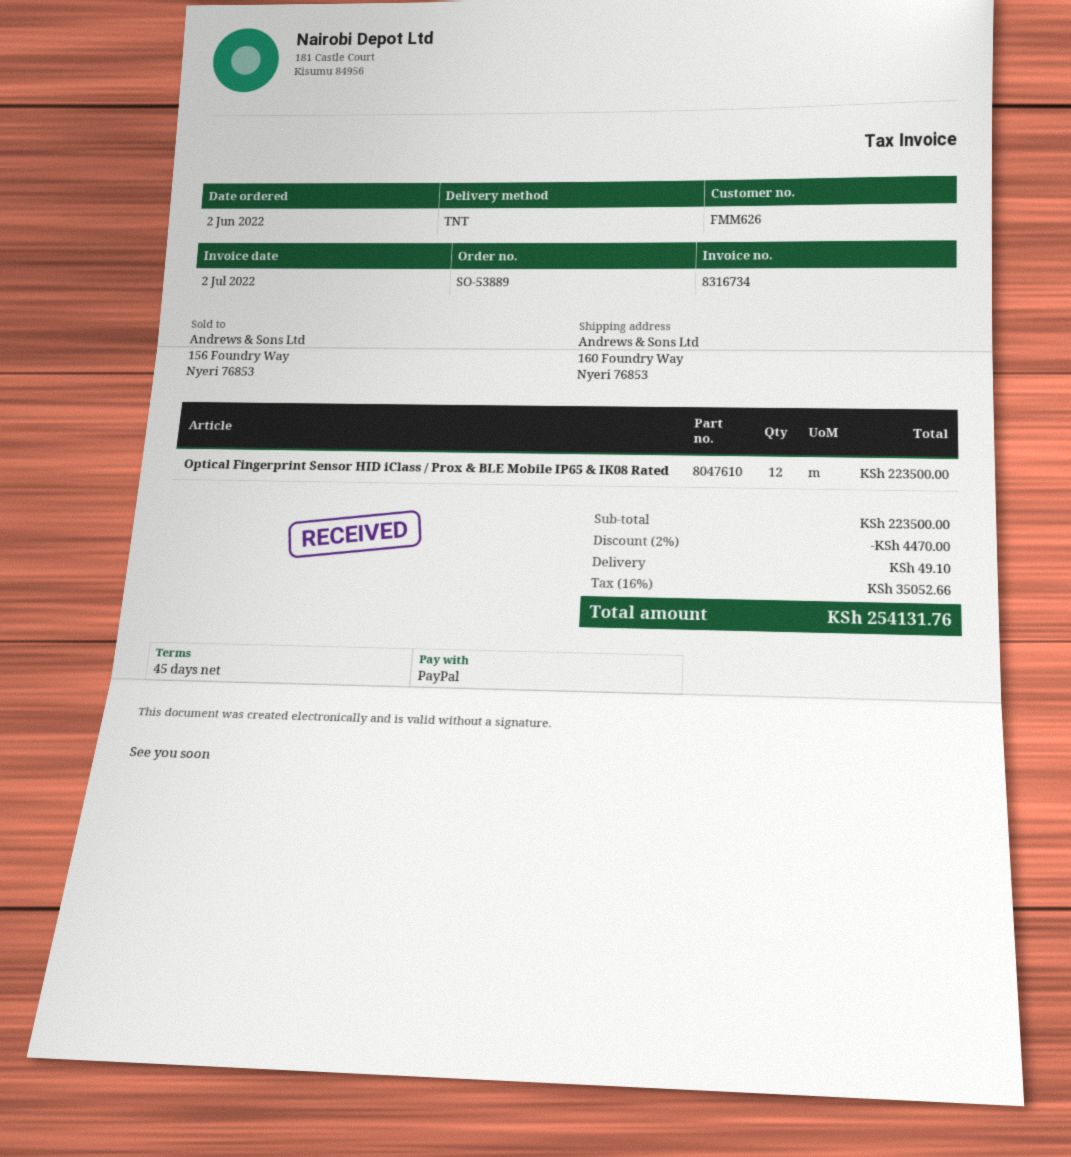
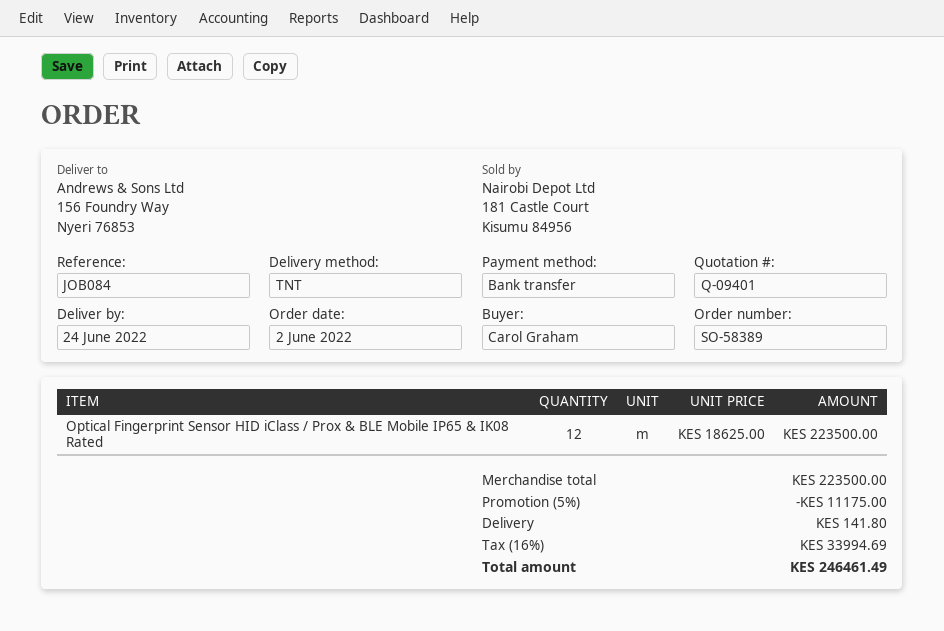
order number: SO-53889 -> SO-58389
payment method: PayPal -> bank transfer
ship to: 160 Foundry Way, Nyeri 76853 -> 156 Foundry Way, Nyeri 76853
discount: 2% = 4470.00 -> 5% = 11175.00
shipping: 49.10 -> 141.80
tax: 16% = 35052.66 -> 16% = 33994.69
total: 254131.76 -> 246461.49

